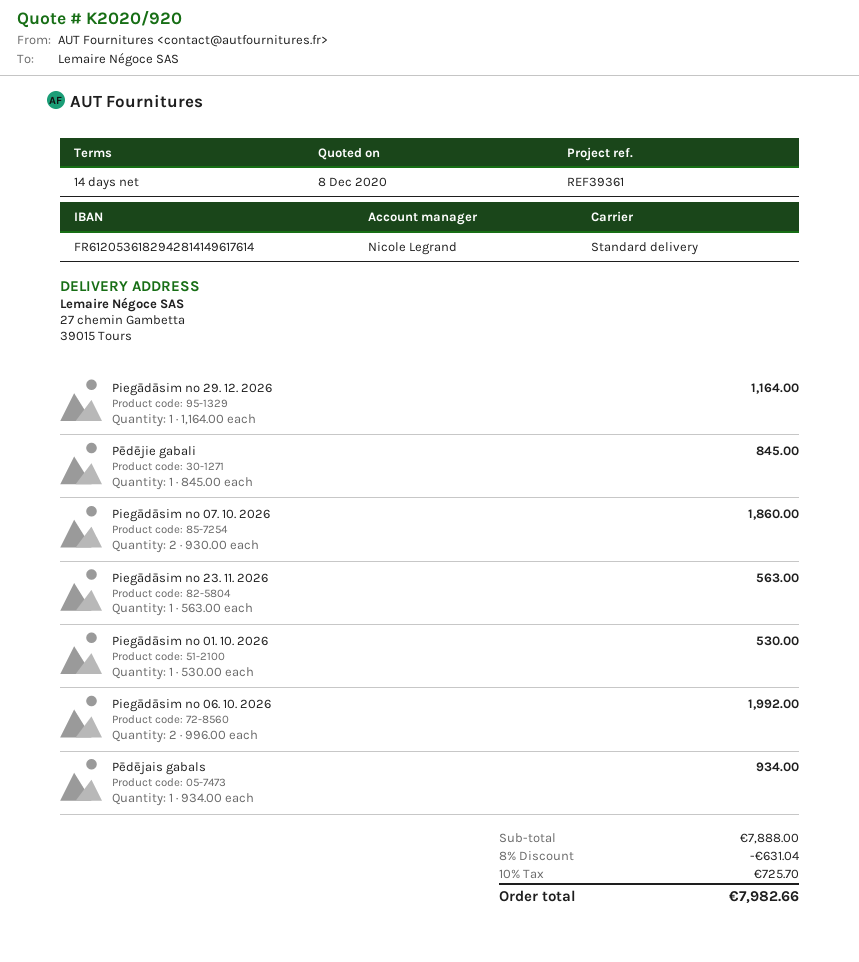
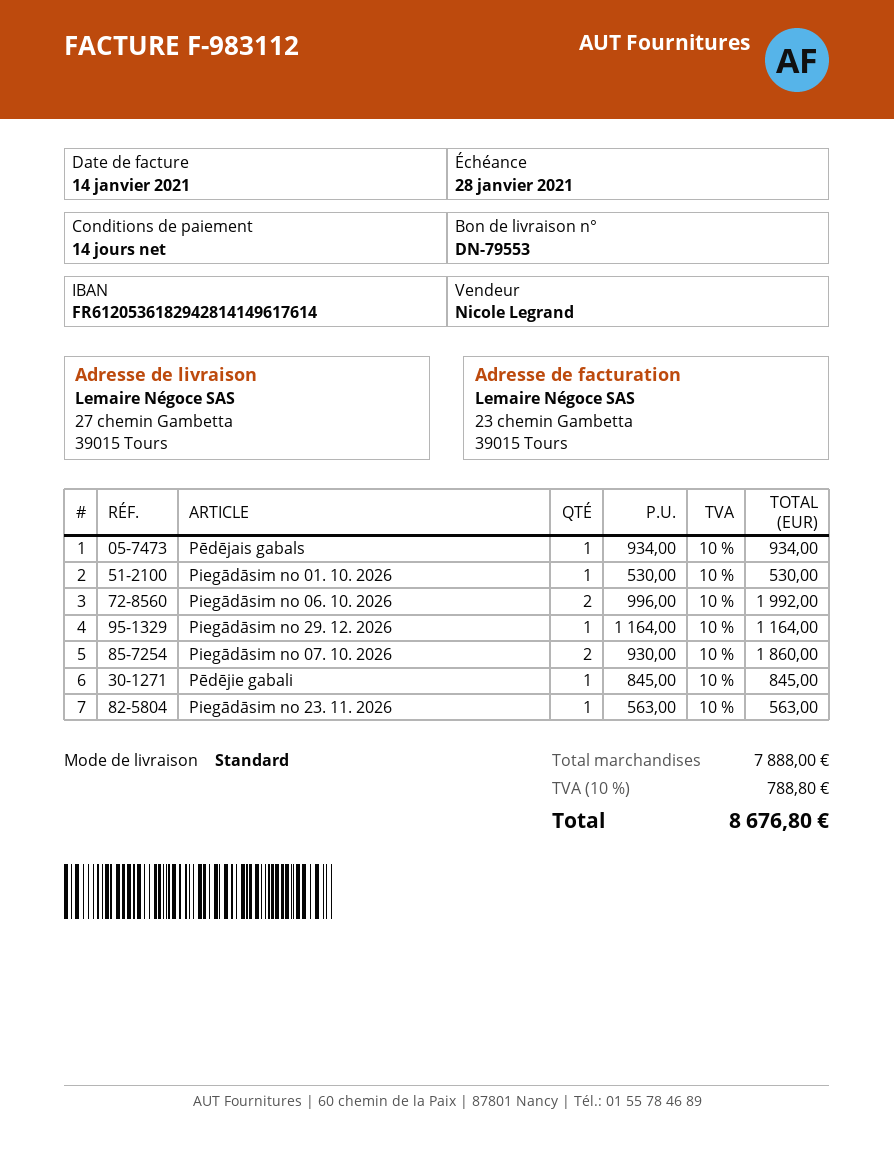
discount: 8% = 631.04 -> none
tax: 10% = 725.70 -> 10% = 788.80
total: 7982.66 -> 8676.80

